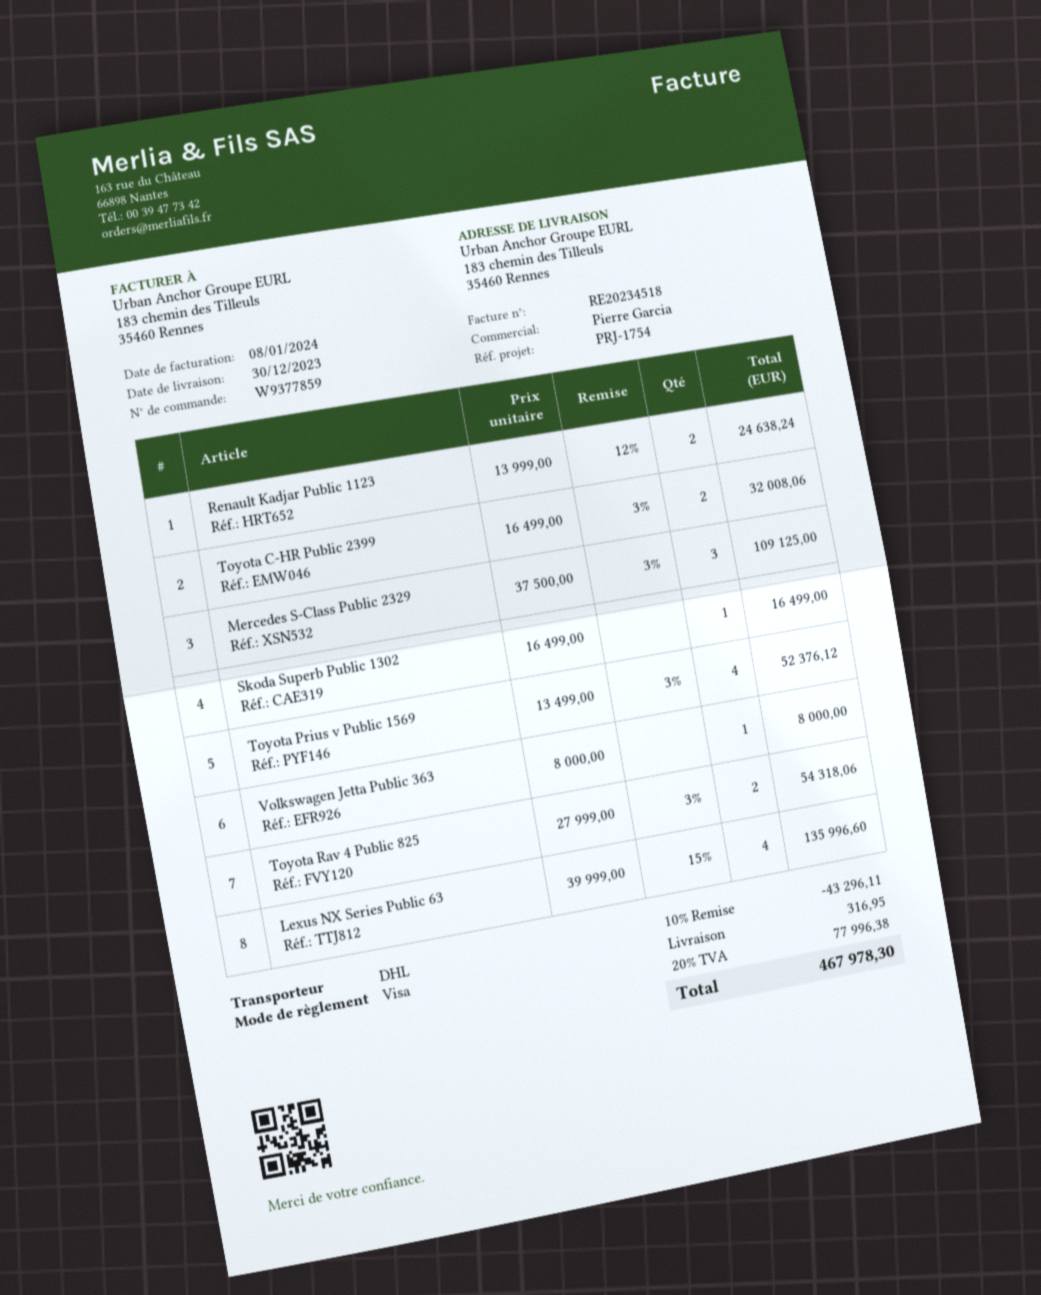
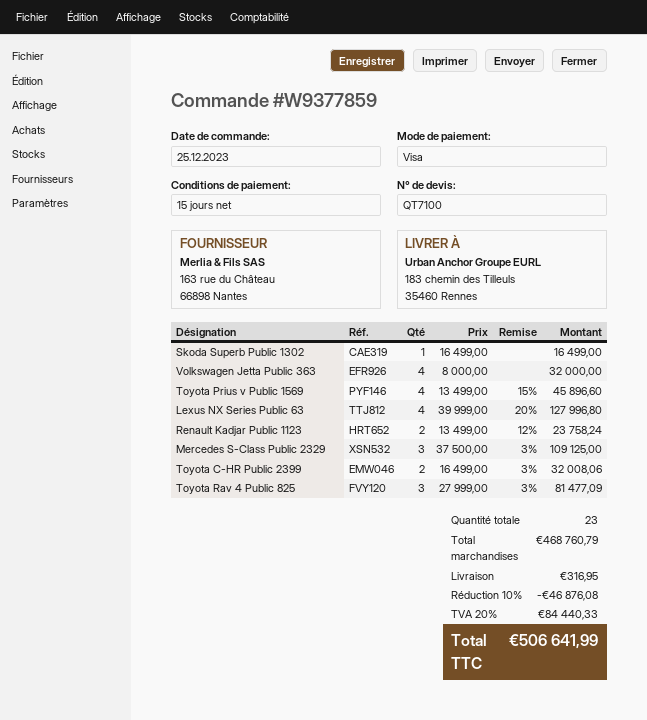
Renault Kadjar Public 1123: 2 x 13999.00 - 12% = 24638.24 -> 2 x 13499.00 - 12% = 23758.24
Toyota Prius v Public 1569: 4 x 13499.00 - 3% = 52376.12 -> 4 x 13499.00 - 15% = 45896.60
Volkswagen Jetta Public 363: 1 x 8000.00 = 8000.00 -> 4 x 8000.00 = 32000.00
Toyota Rav 4 Public 825: 2 x 27999.00 - 3% = 54318.06 -> 3 x 27999.00 - 3% = 81477.09
Lexus NX Series Public 63: 4 x 39999.00 - 15% = 135996.60 -> 4 x 39999.00 - 20% = 127996.80
discount: 10% = 43296.11 -> 10% = 46876.08
tax: 20% = 77996.38 -> 20% = 84440.33
total: 467978.30 -> 506641.99

